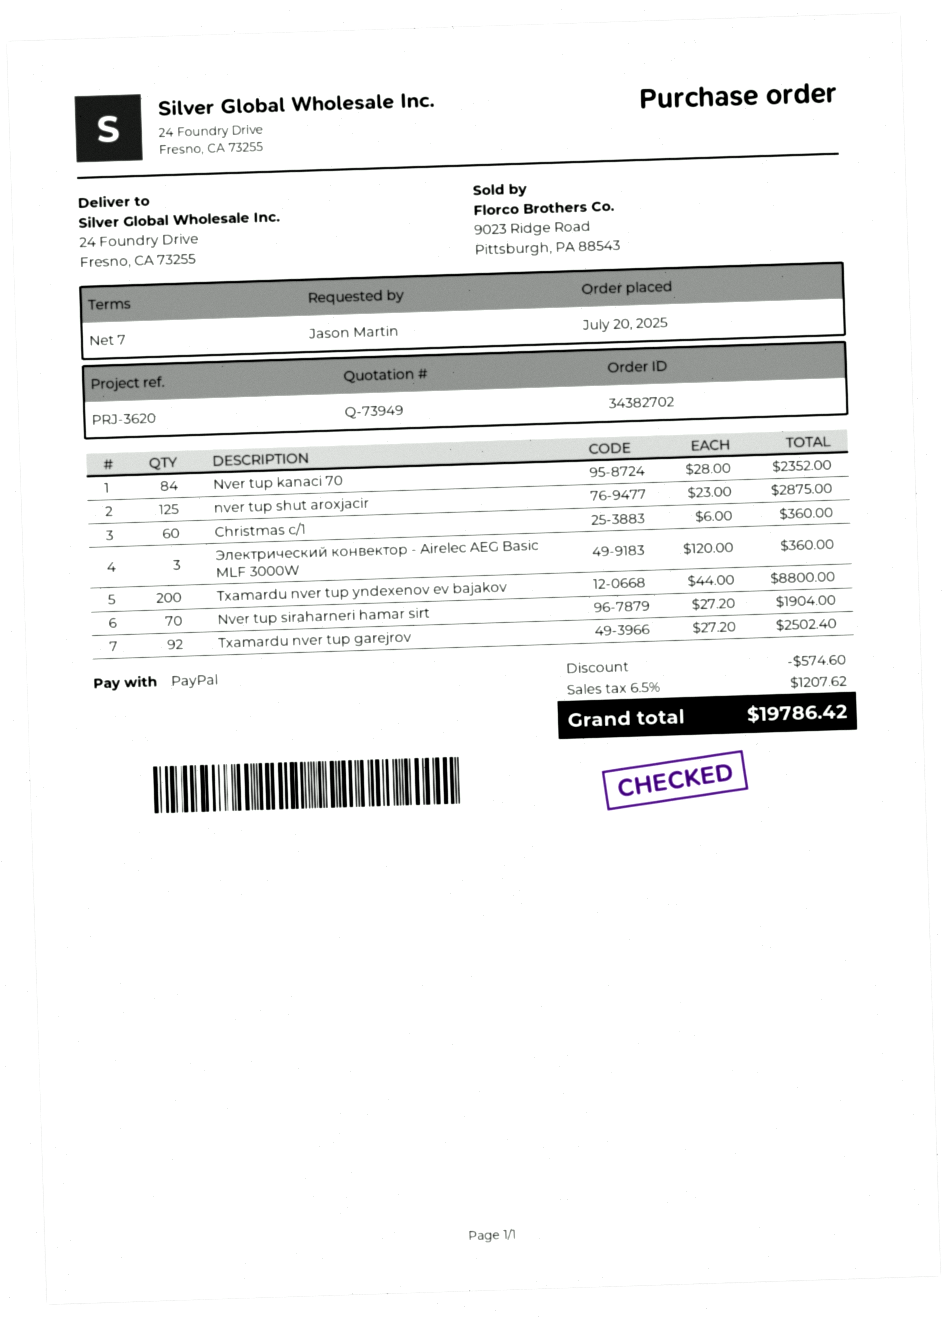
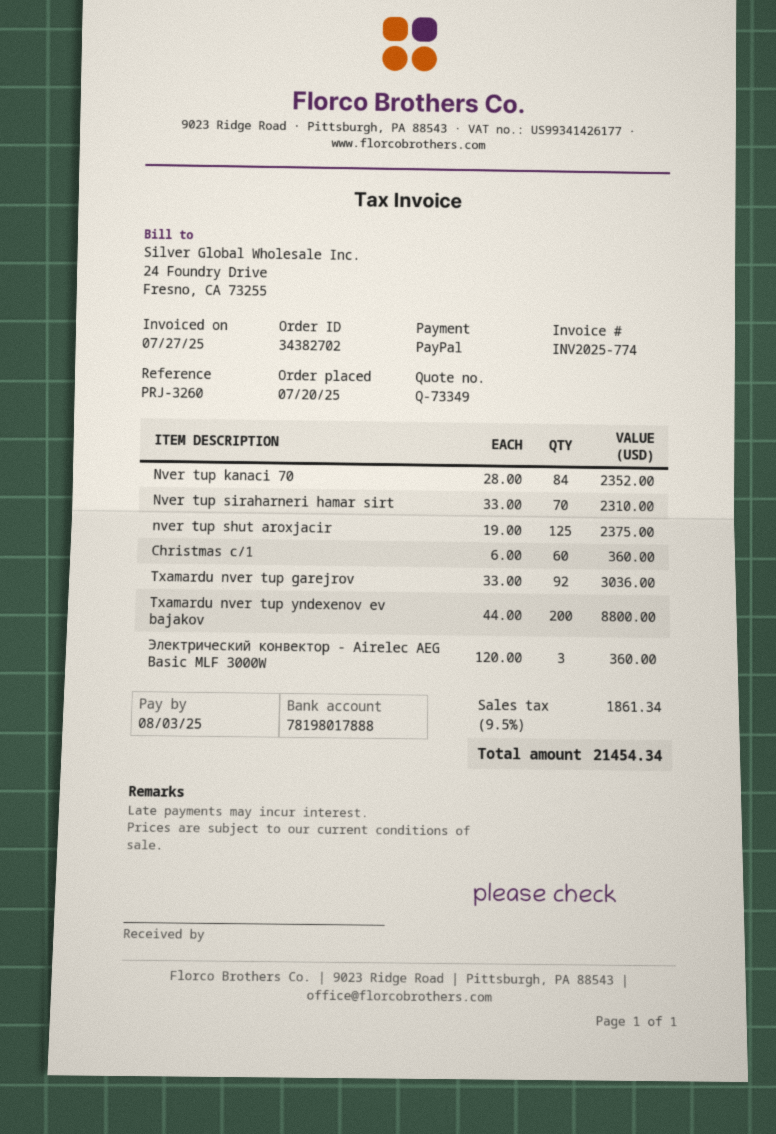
quote number: Q-73949 -> Q-73349
reference: PRJ-3620 -> PRJ-3260
nver tup shut aroxjacir: 125 x 23.00 = 2875.00 -> 125 x 19.00 = 2375.00
Nver tup siraharneri hamar sirt: 70 x 27.20 = 1904.00 -> 70 x 33.00 = 2310.00
Txamardu nver tup garejrov: 92 x 27.20 = 2502.40 -> 92 x 33.00 = 3036.00
discount: 574.60 -> none
tax: 6.5% = 1207.62 -> 9.5% = 1861.34
total: 19786.42 -> 21454.34

